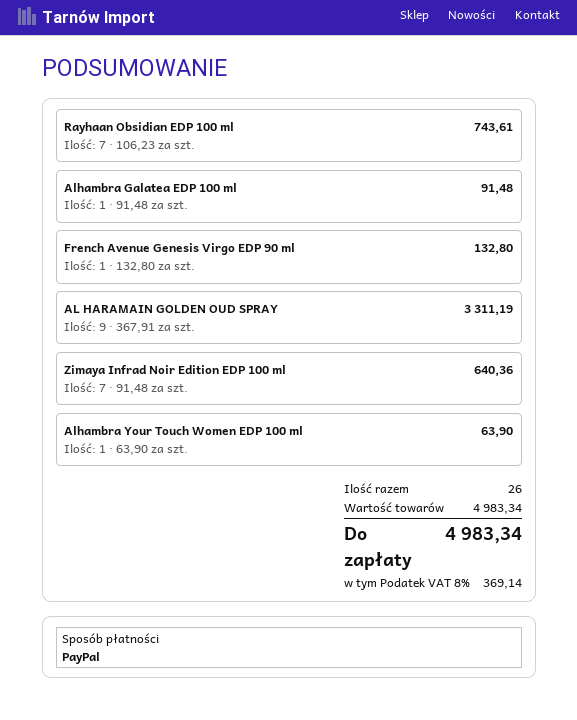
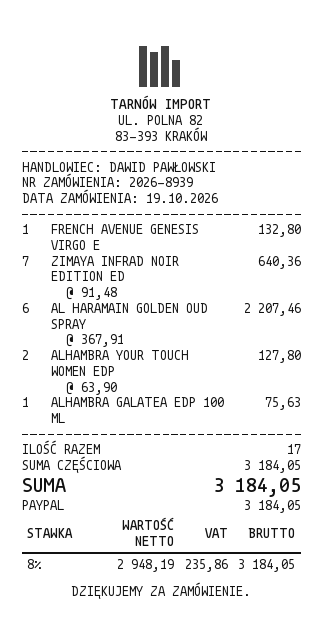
Rayhaan Obsidian EDP 100 ml: 7 x 106.23 = 743.61 -> none
Alhambra Galatea EDP 100 ml: 1 x 91.48 = 91.48 -> 1 x 75.63 = 75.63
AL HARAMAIN GOLDEN OUD SPRAY: 9 x 367.91 = 3311.19 -> 6 x 367.91 = 2207.46
Alhambra Your Touch Women EDP 100 ml: 1 x 63.90 = 63.90 -> 2 x 63.90 = 127.80
total quantity: 26 -> 17
subtotal: 4983.34 -> 3184.05
tax: 8% = 369.14 -> 8% = 235.86
total: 4983.34 -> 3184.05

